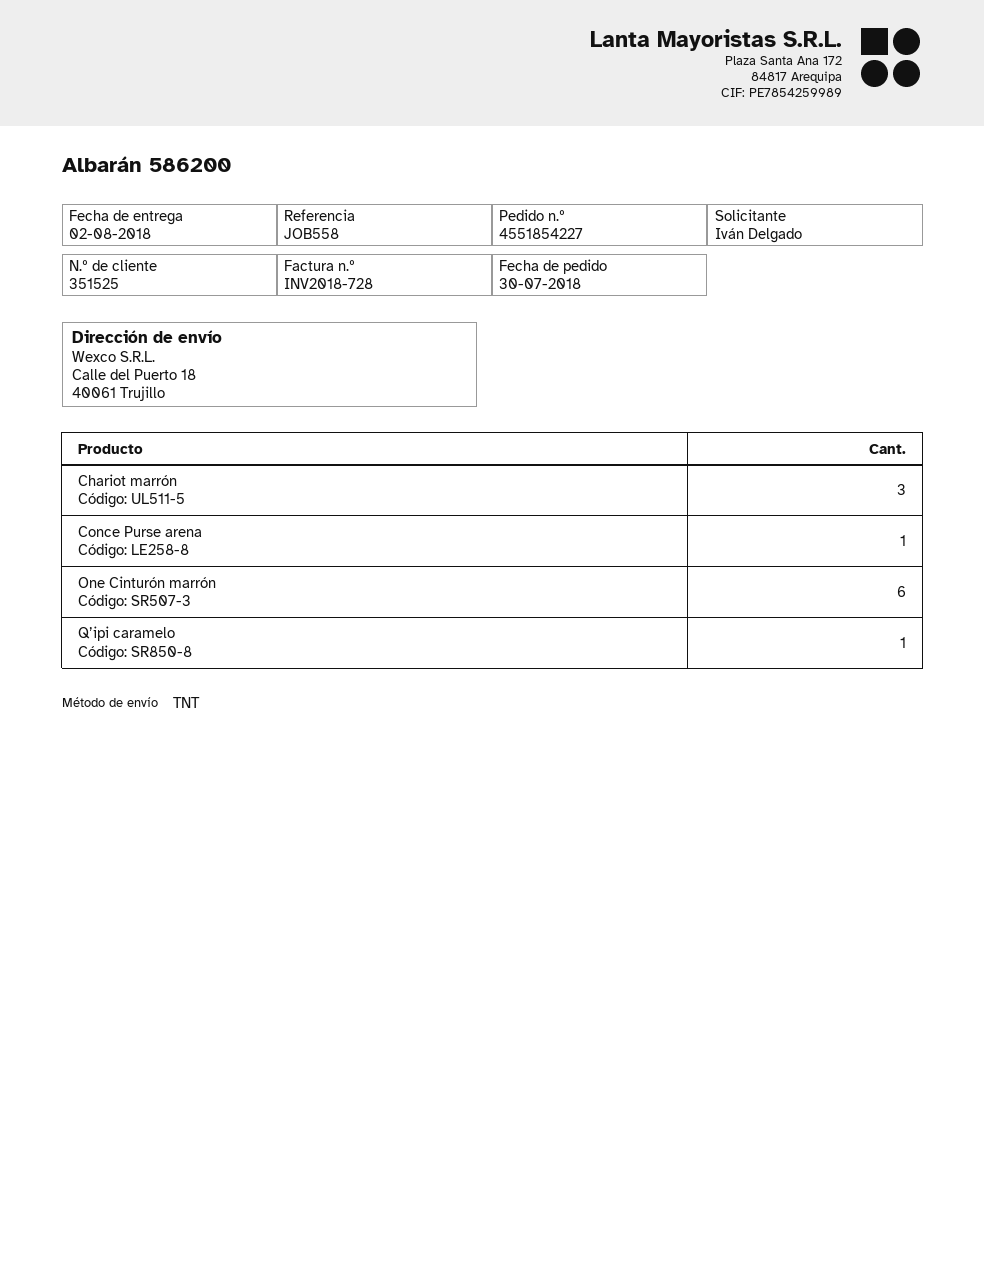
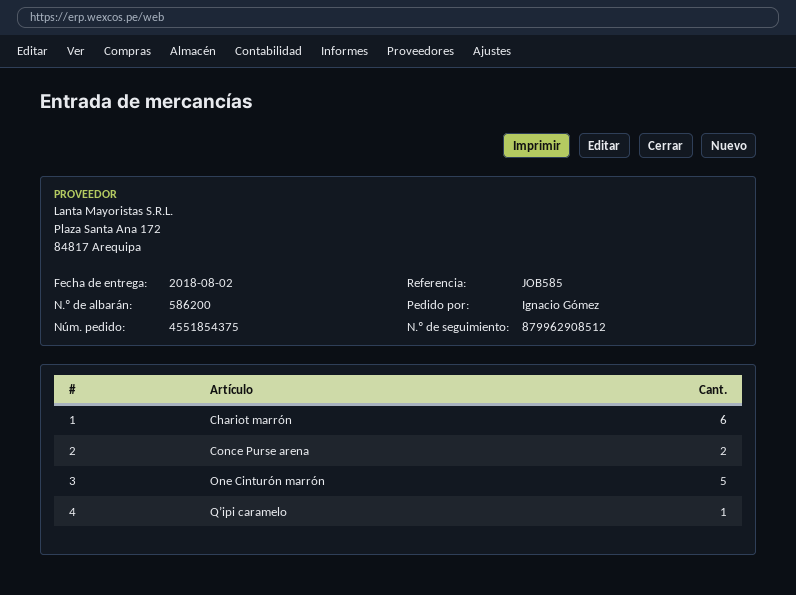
order number: 4551854227 -> 4551854375
reference: JOB558 -> JOB585
ordered by: Iván Delgado -> Ignacio Gómez
Chariot marrón: 3 -> 6
Conce Purse arena: 1 -> 2
One Cinturón marrón: 6 -> 5

